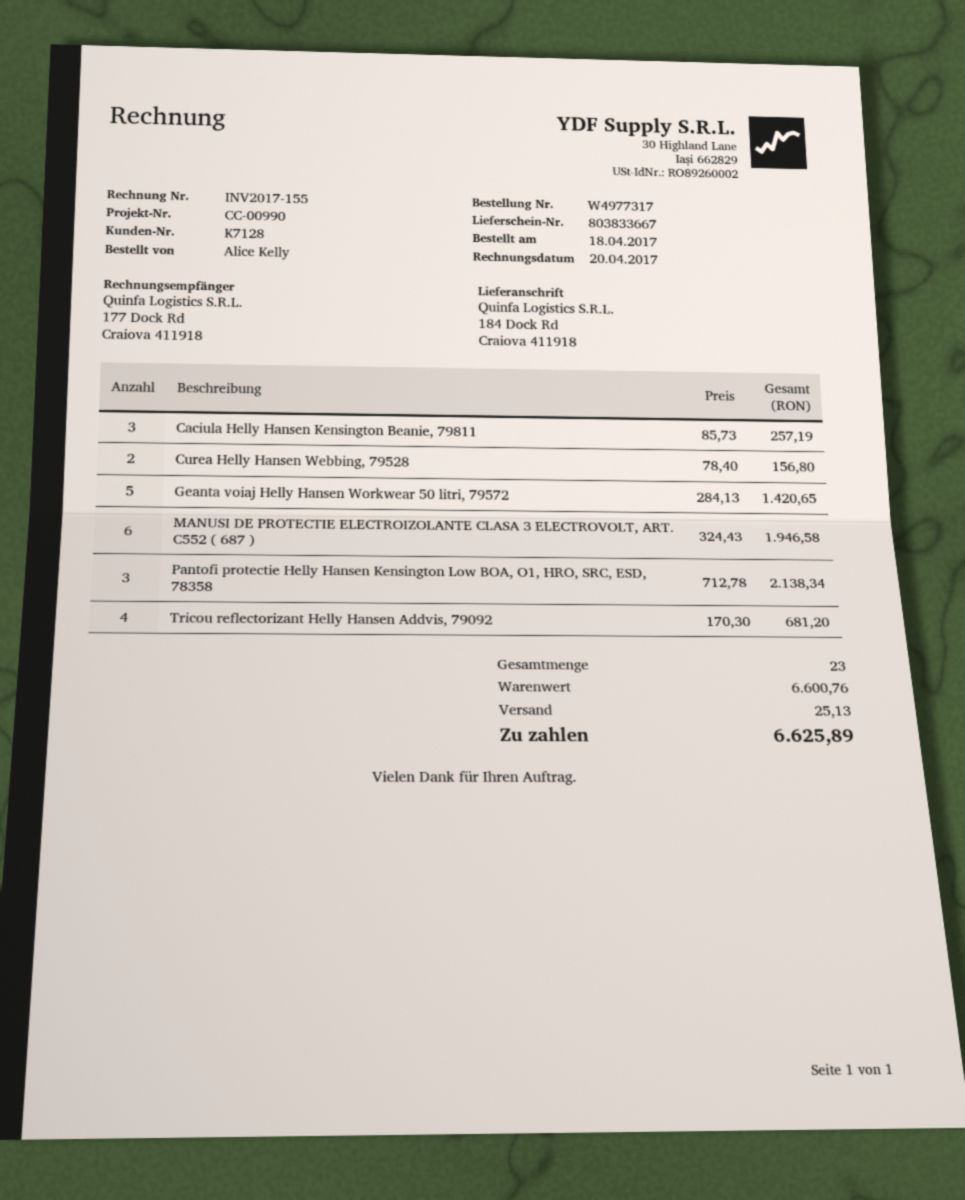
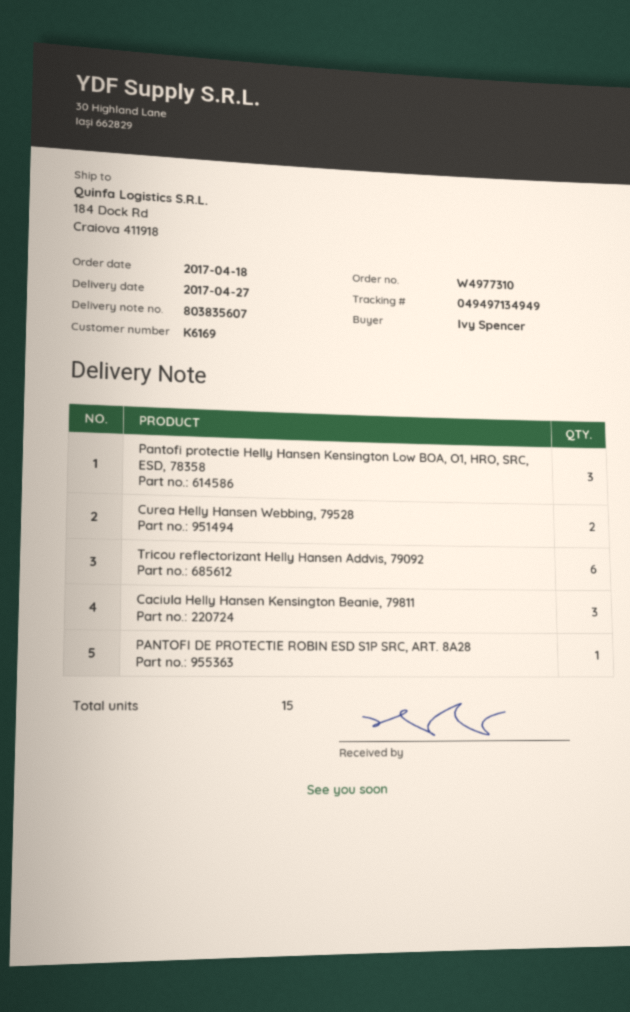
order number: W4977317 -> W4977310
delivery note number: 803833667 -> 803835607
customer number: K7128 -> K6169
ordered by: Alice Kelly -> Ivy Spencer
Geanta voiaj Helly Hansen Workwear 50 litri, 79572: 5 -> none
MANUSI DE PROTECTIE ELECTROIZOLANTE CLASA 3 ELECTROVOLT, ART. C552 ( 687 ): 6 -> none
Tricou reflectorizant Helly Hansen Addvis, 79092: 4 -> 6
PANTOFI DE PROTECTIE ROBIN ESD S1P SRC, ART. 8A28: none -> 1
total quantity: 23 -> 15

